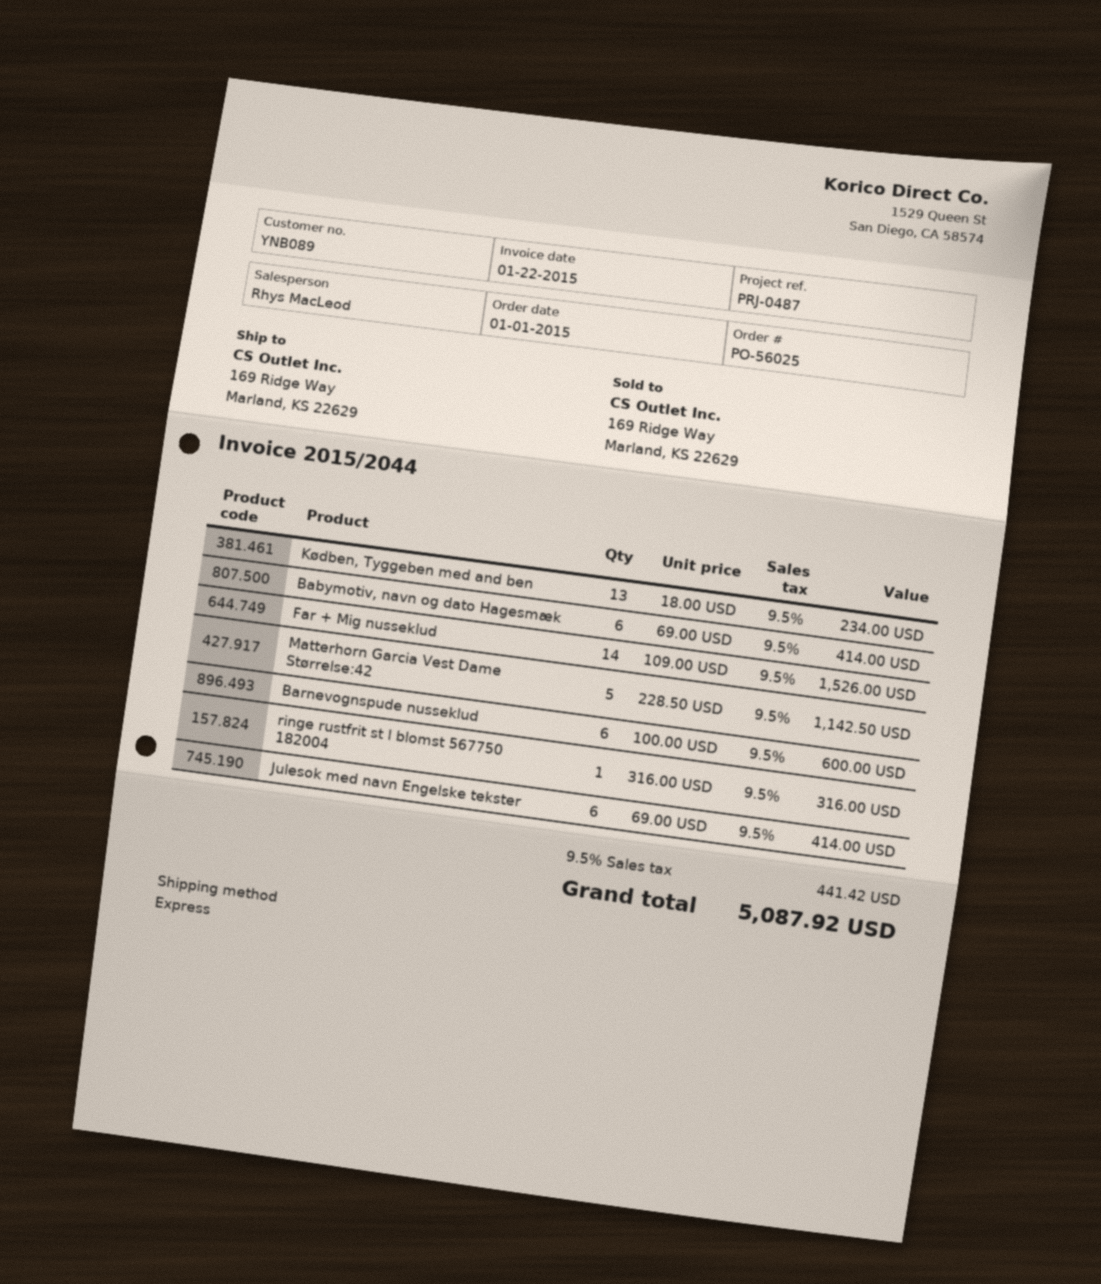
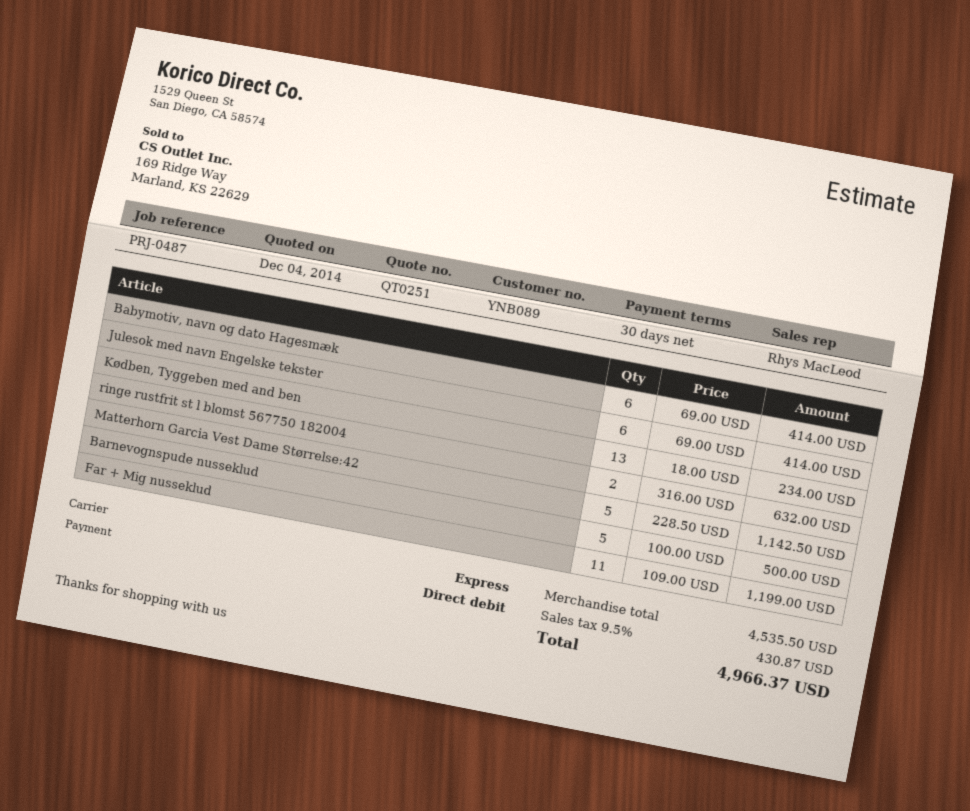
Far + Mig nusseklud: 14 x 109.00 = 1526.00 -> 11 x 109.00 = 1199.00
Barnevognspude nusseklud: 6 x 100.00 = 600.00 -> 5 x 100.00 = 500.00
ringe rustfrit st l blomst 567750 182004: 1 x 316.00 = 316.00 -> 2 x 316.00 = 632.00
tax: 9.5% = 441.42 -> 9.5% = 430.87
total: 5087.92 -> 4966.37

